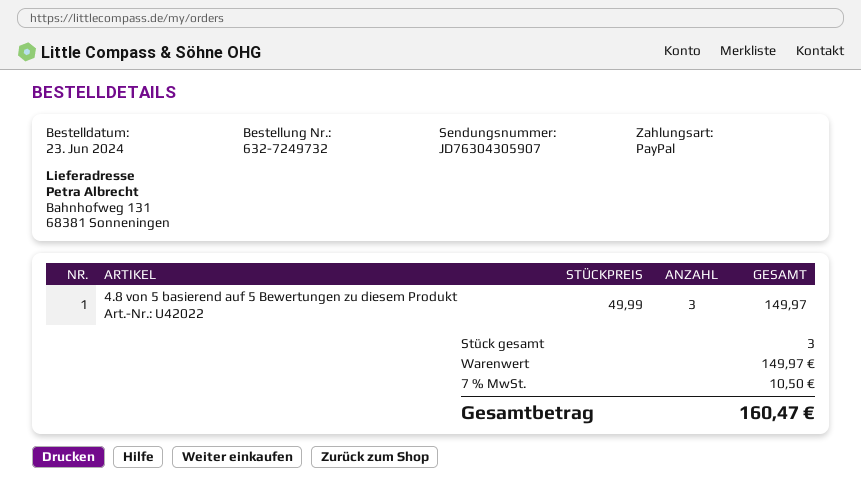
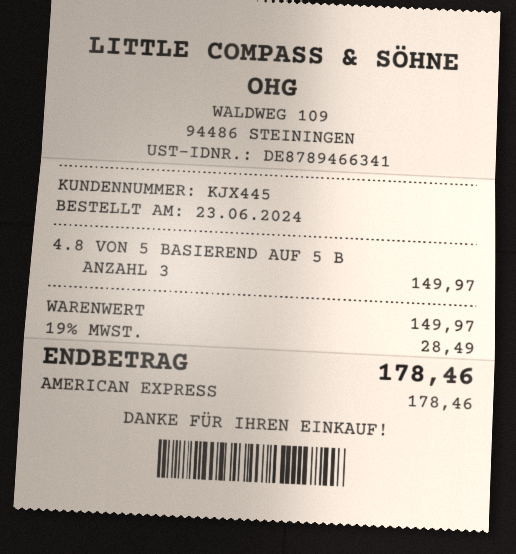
payment method: PayPal -> American Express
tax: 7% = 10.50 -> 19% = 28.49
total: 160.47 -> 178.46

